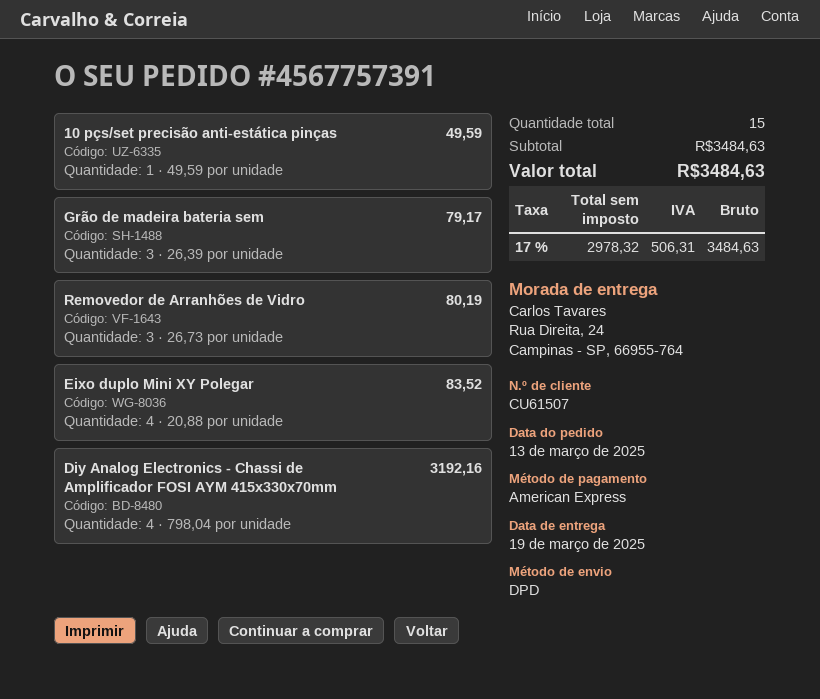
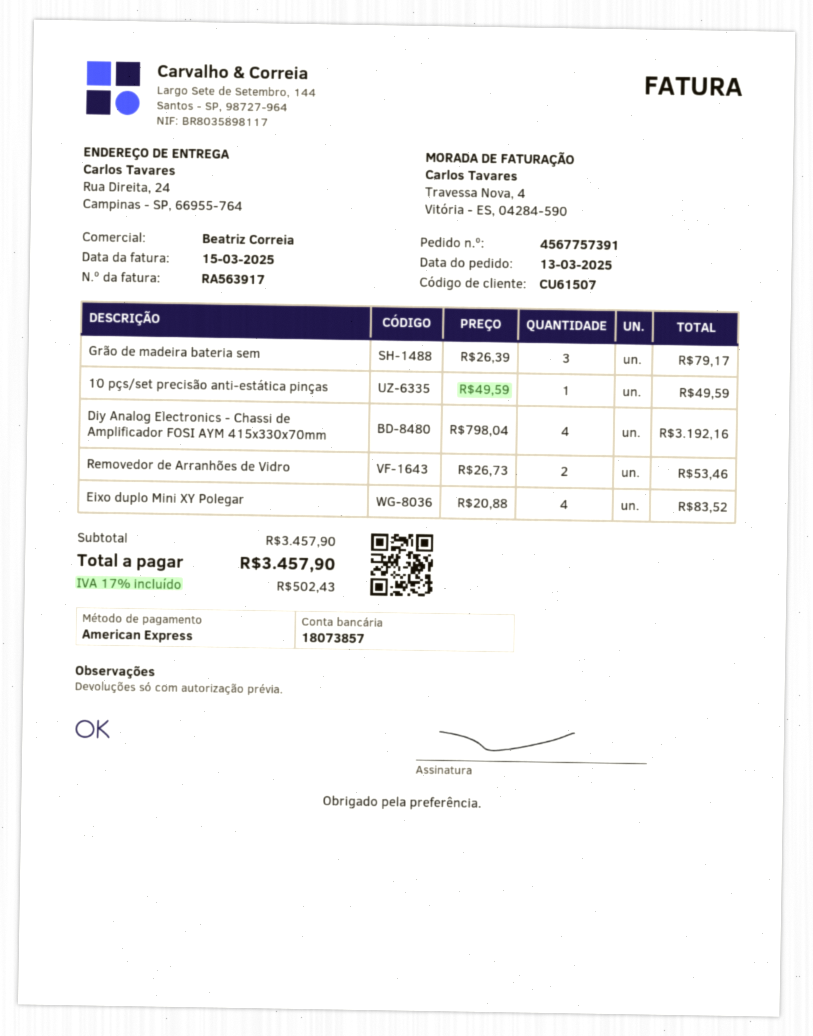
Removedor de Arranhões de Vidro: 3 x 26.73 = 80.19 -> 2 x 26.73 = 53.46
subtotal: 3484.63 -> 3457.90
tax: 17% = 506.31 -> 17% = 502.43
total: 3484.63 -> 3457.90

